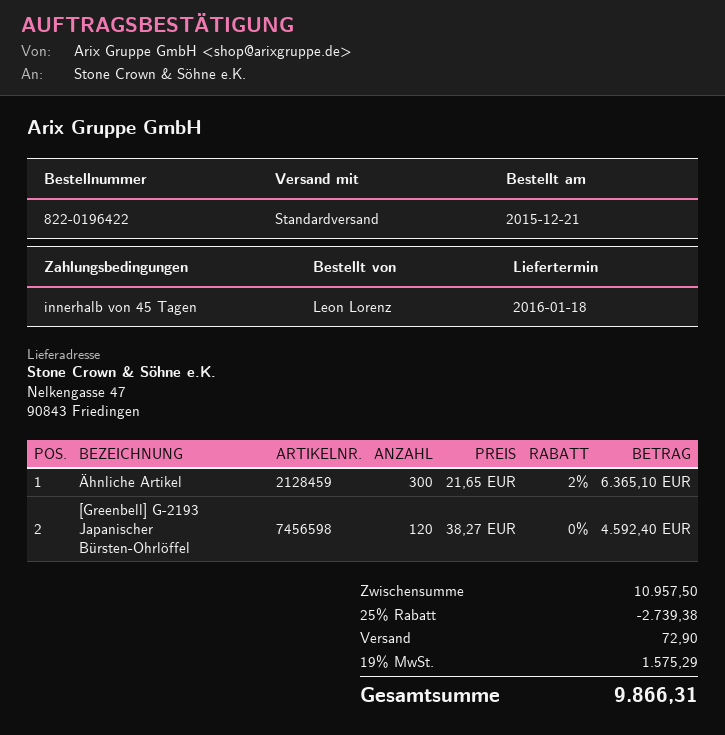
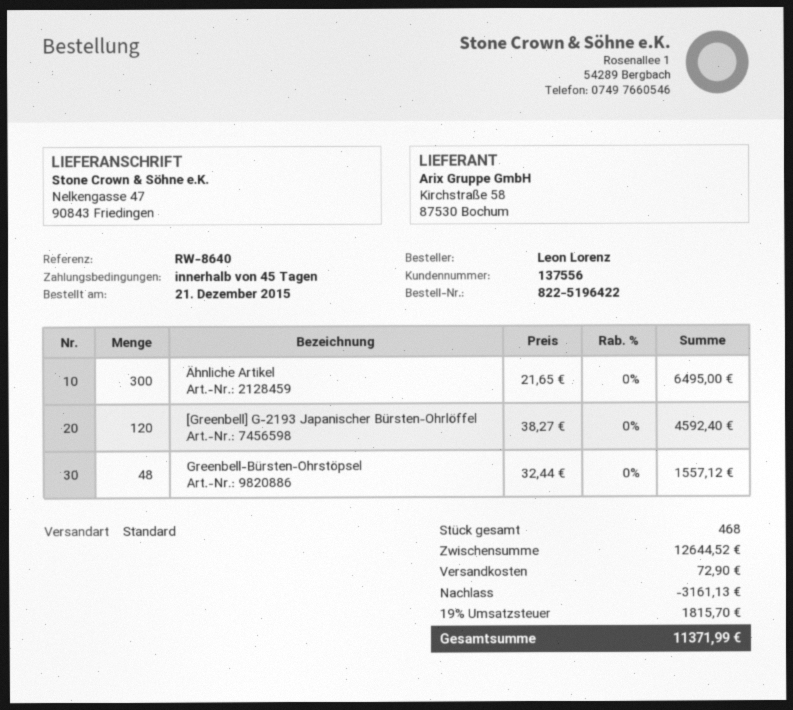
order number: 822-0196422 -> 822-5196422
Ähnliche Artikel: 300 x 21.65 - 2% = 6365.10 -> 300 x 21.65 = 6495.00
Greenbell-Bürsten-Ohrstöpsel: none -> 48 x 32.44 = 1557.12
subtotal: 10957.50 -> 12644.52
discount: 2739.38 -> 3161.13
tax: 19% = 1575.29 -> 19% = 1815.70
total: 9866.31 -> 11371.99

